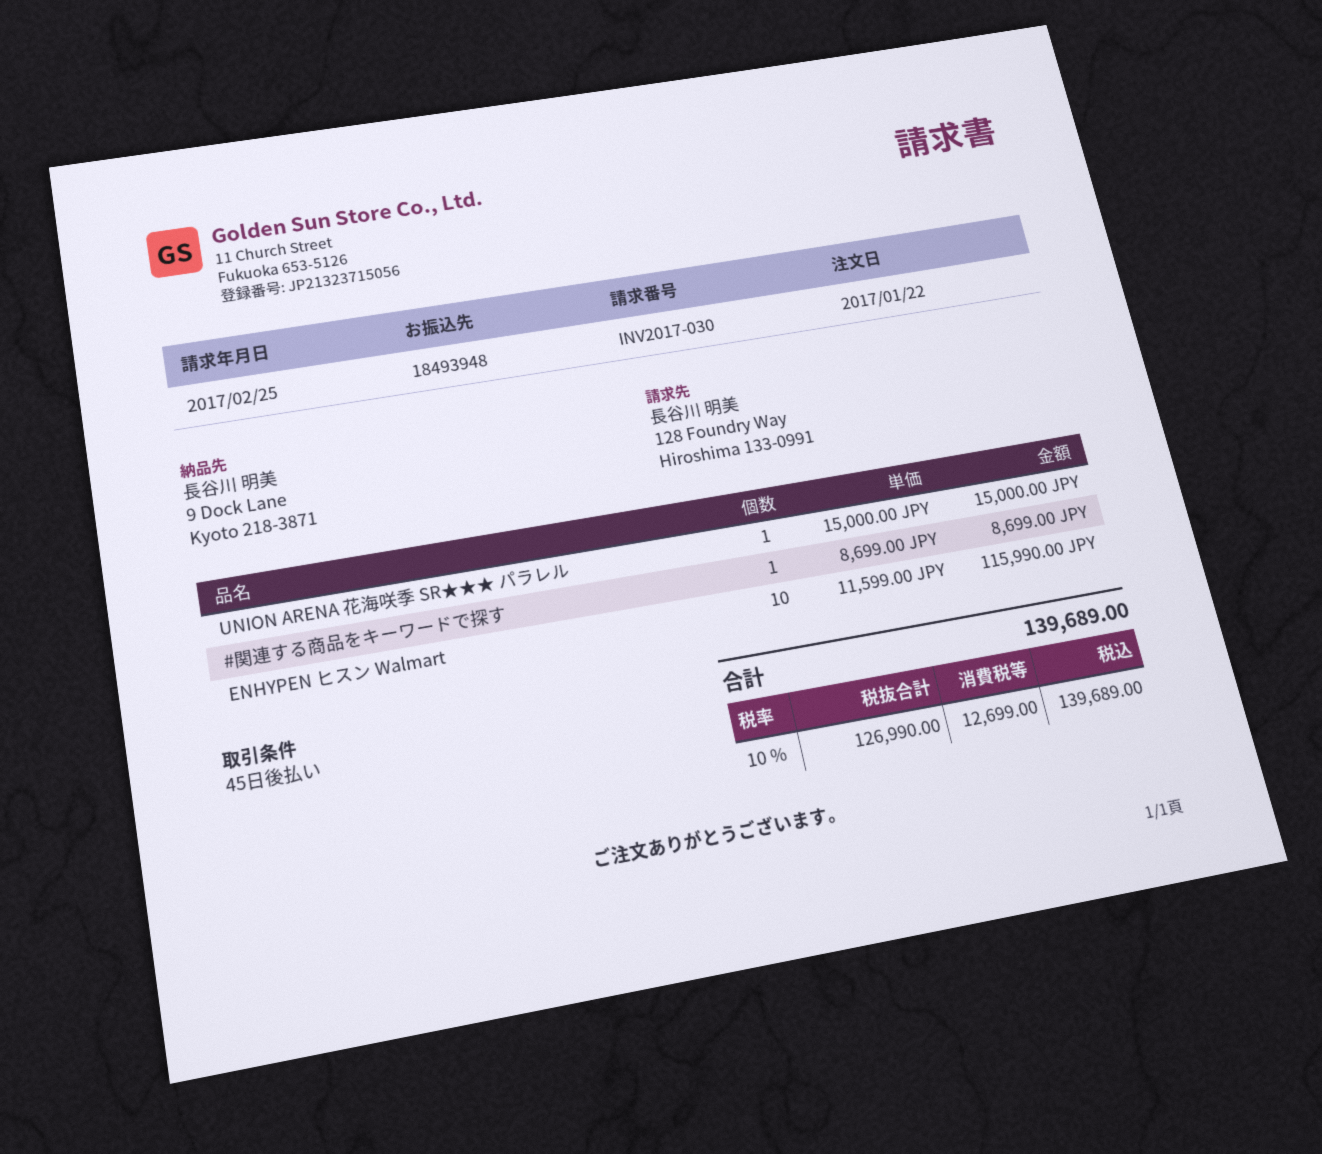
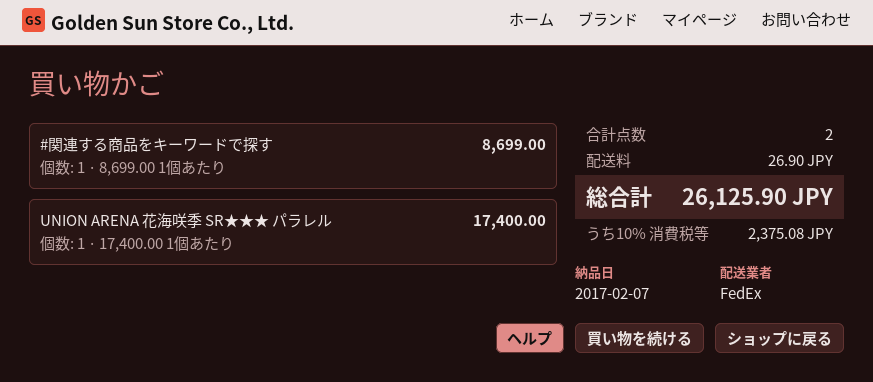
UNION ARENA 花海咲季 SR★★★ パラレル: 1 x 15000.00 = 15000.00 -> 1 x 17400.00 = 17400.00
ENHYPEN ヒスン Walmart: 10 x 11599.00 = 115990.00 -> none
shipping: none -> 26.90
tax: 10% = 12699.00 -> 10% = 2375.08
total: 139689.00 -> 26125.90

